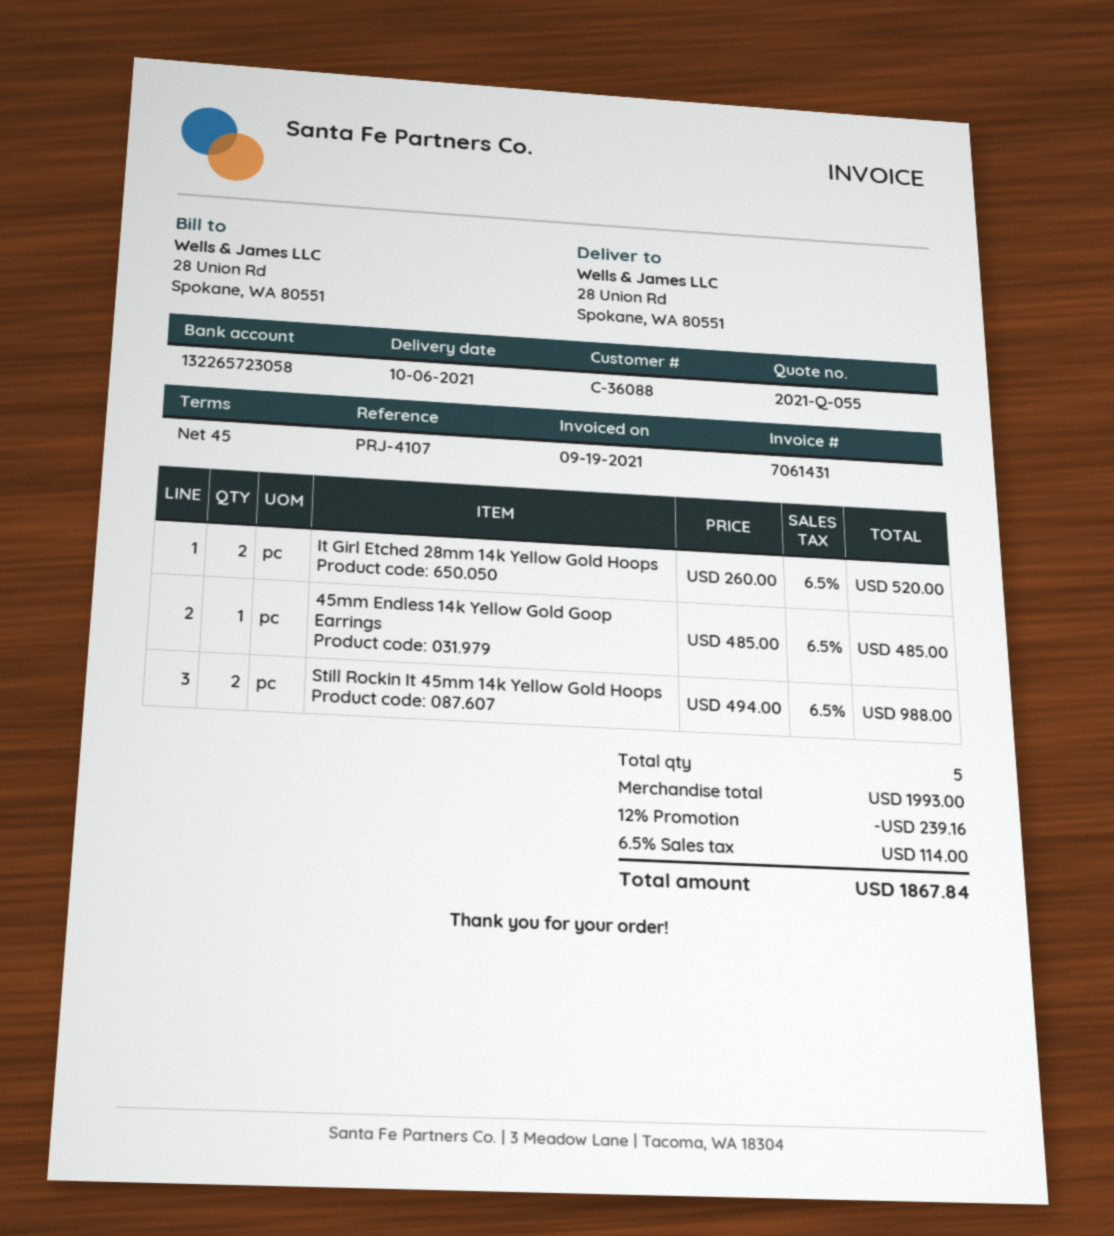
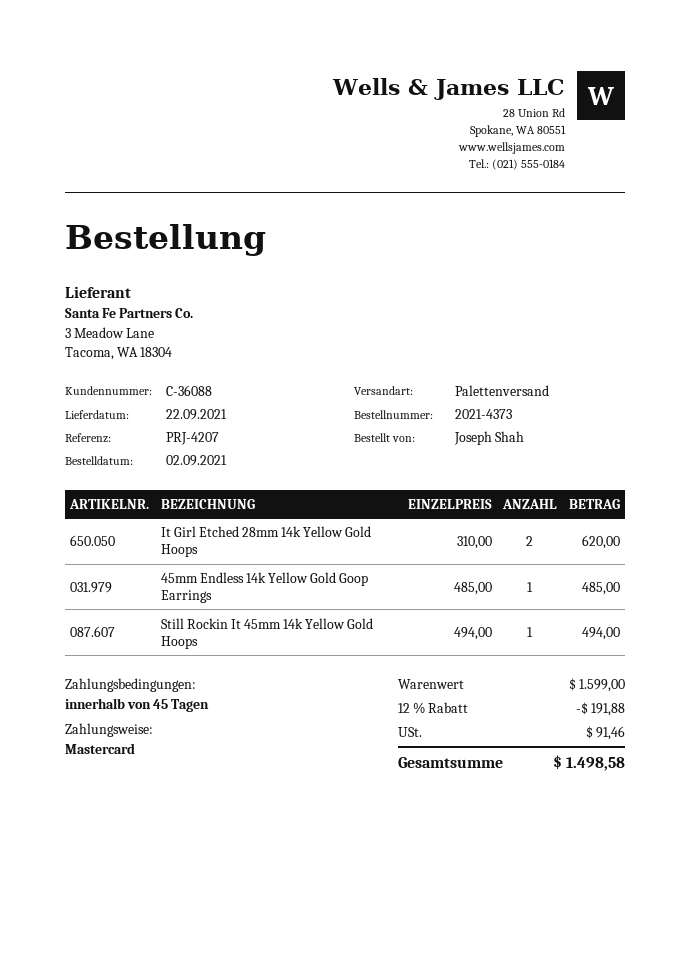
delivery date: 2021-10-06 -> 2021-09-22
reference: PRJ-4107 -> PRJ-4207
It Girl Etched 28mm 14k Yellow Gold Hoops: 2 x 260.00 = 520.00 -> 2 x 310.00 = 620.00
Still Rockin It 45mm 14k Yellow Gold Hoops: 2 x 494.00 = 988.00 -> 1 x 494.00 = 494.00
subtotal: 1993.00 -> 1599.00
discount: 12% = 239.16 -> 12% = 191.88
tax: 114.00 -> 91.46
total: 1867.84 -> 1498.58

